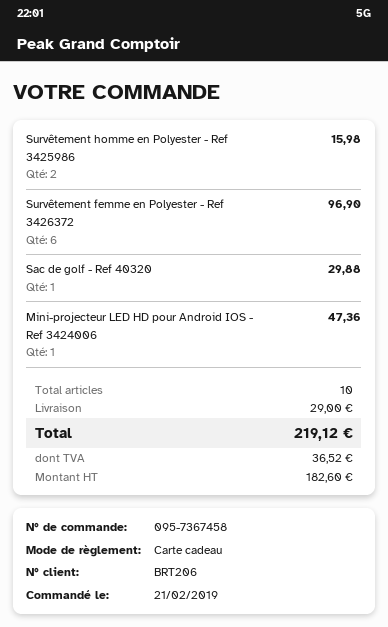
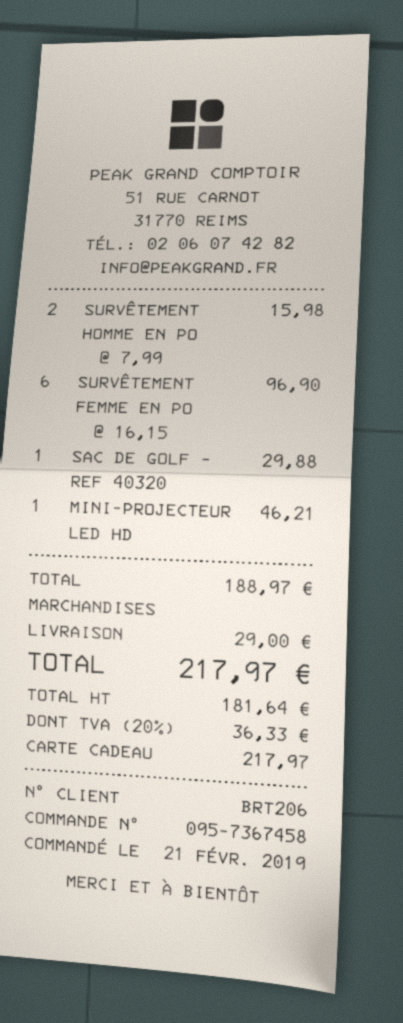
Mini-projecteur LED HD pour Android IOS - Ref 3424006: 1 for 47.36 -> 1 for 46.21
net: 182.60 -> 181.64
tax: 36.52 -> 36.33
total: 219.12 -> 217.97

